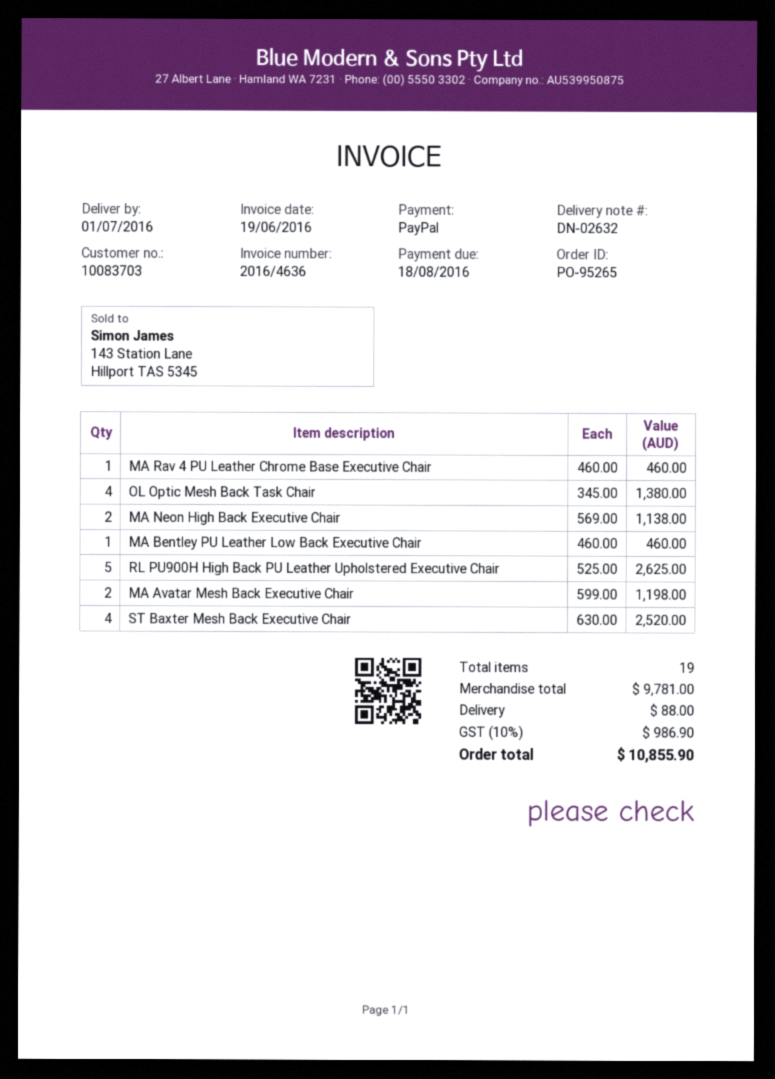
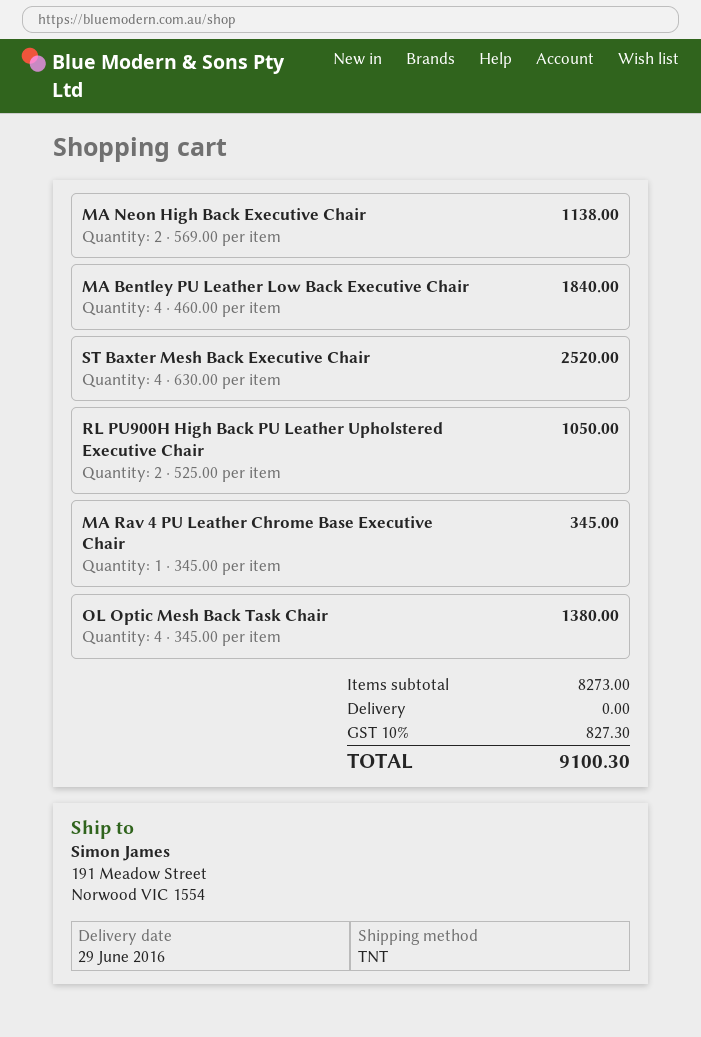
delivery date: 2016-07-01 -> 2016-06-29
MA Rav 4 PU Leather Chrome Base Executive Chair: 1 x 460.00 = 460.00 -> 1 x 345.00 = 345.00
MA Bentley PU Leather Low Back Executive Chair: 1 x 460.00 = 460.00 -> 4 x 460.00 = 1840.00
RL PU900H High Back PU Leather Upholstered Executive Chair: 5 x 525.00 = 2625.00 -> 2 x 525.00 = 1050.00
MA Avatar Mesh Back Executive Chair: 2 x 599.00 = 1198.00 -> none
subtotal: 9781.00 -> 8273.00
shipping: 88.00 -> 0.00
tax: 10% = 986.90 -> 10% = 827.30
total: 10855.90 -> 9100.30

